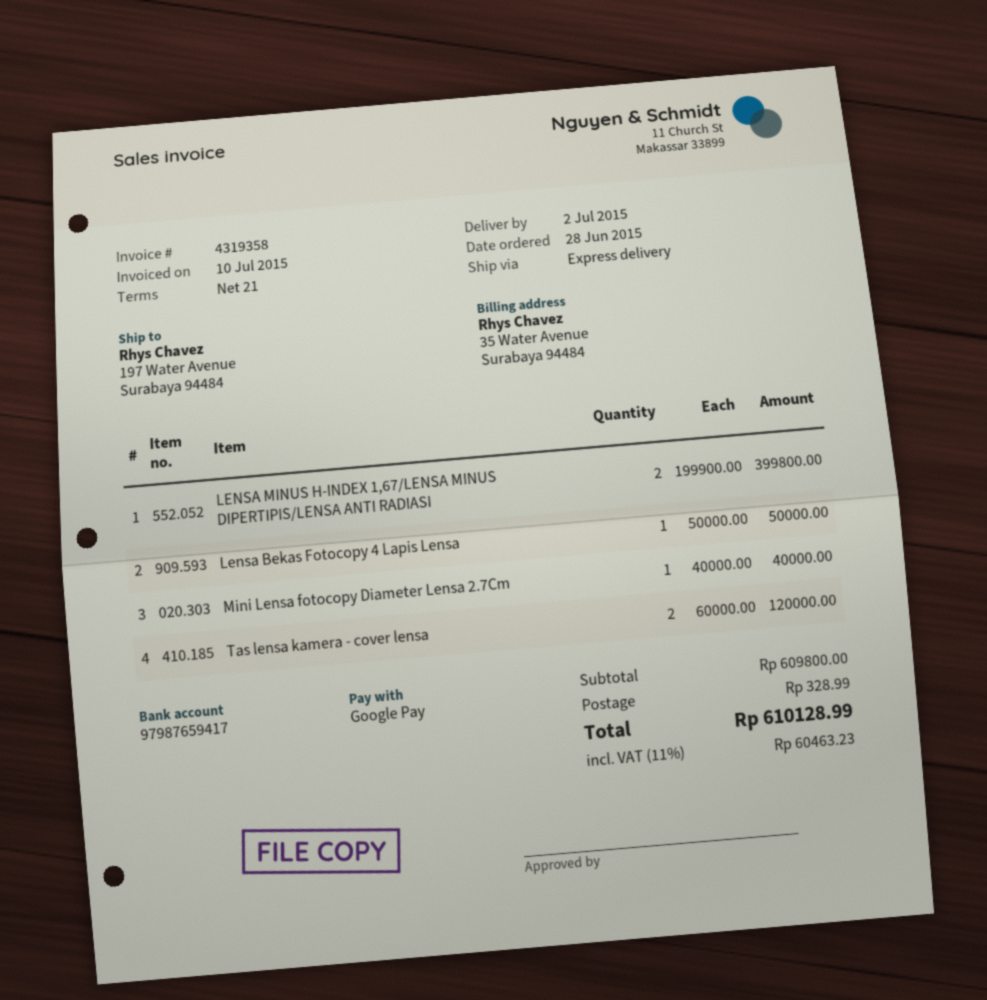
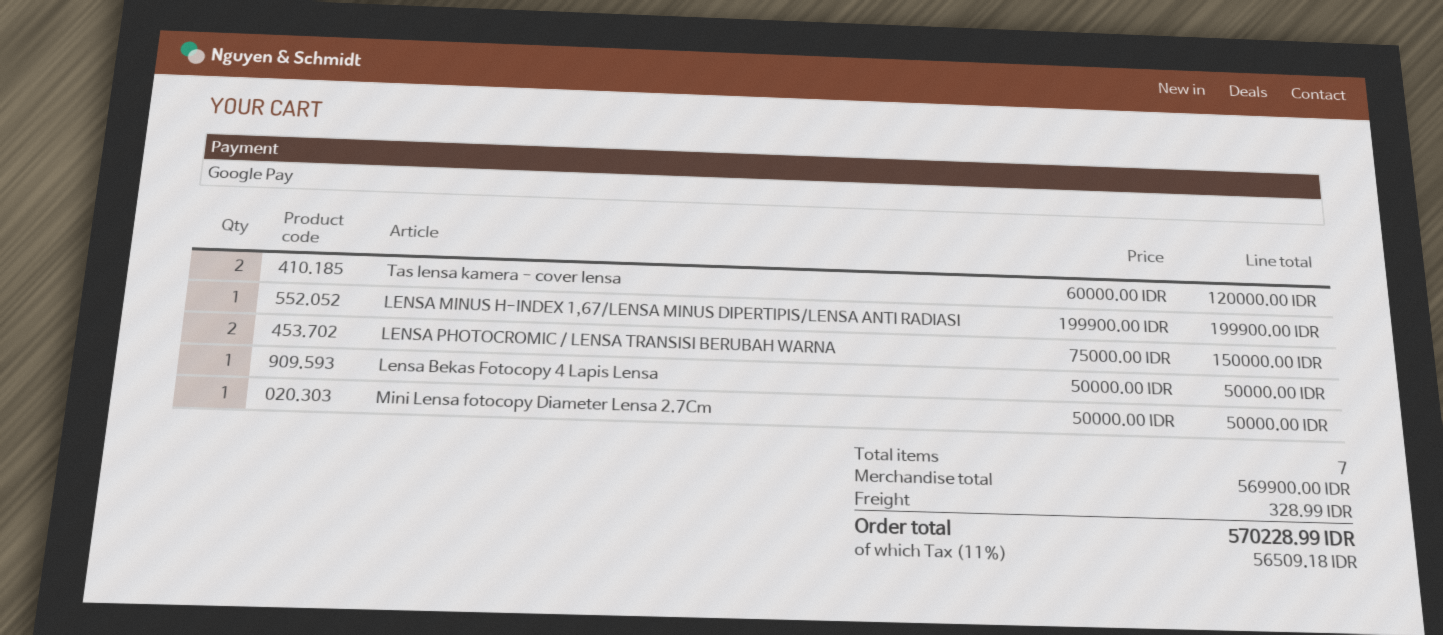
LENSA MINUS H-INDEX 1,67/LENSA MINUS DIPERTIPIS/LENSA ANTI RADIASI: 2 x 199900.00 = 399800.00 -> 1 x 199900.00 = 199900.00
Mini Lensa fotocopy Diameter Lensa 2.7Cm: 1 x 40000.00 = 40000.00 -> 1 x 50000.00 = 50000.00
LENSA PHOTOCROMIC / LENSA TRANSISI BERUBAH WARNA: none -> 2 x 75000.00 = 150000.00
subtotal: 609800.00 -> 569900.00
tax: 11% = 60463.23 -> 11% = 56509.18
total: 610128.99 -> 570228.99

